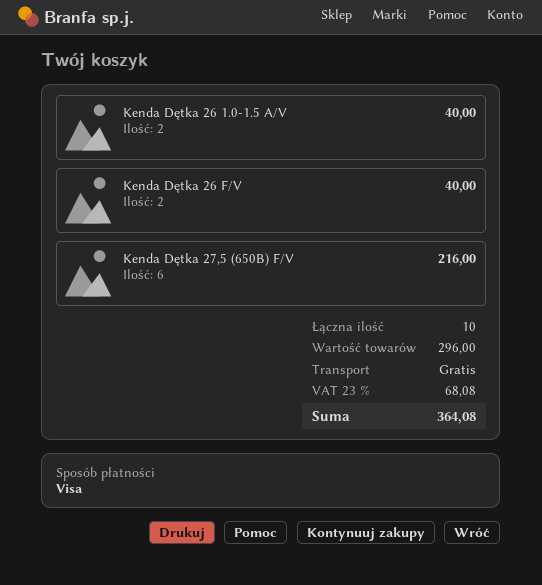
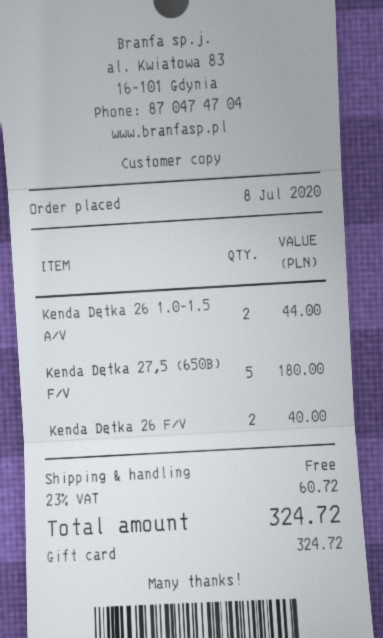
payment method: Visa -> gift card
Kenda Dętka 26 1.0-1.5 A/V: 2 for 40.00 -> 2 for 44.00
Kenda Dętka 27,5 (650B) F/V: 6 for 216.00 -> 5 for 180.00
tax: 23% = 68.08 -> 23% = 60.72
total: 364.08 -> 324.72

